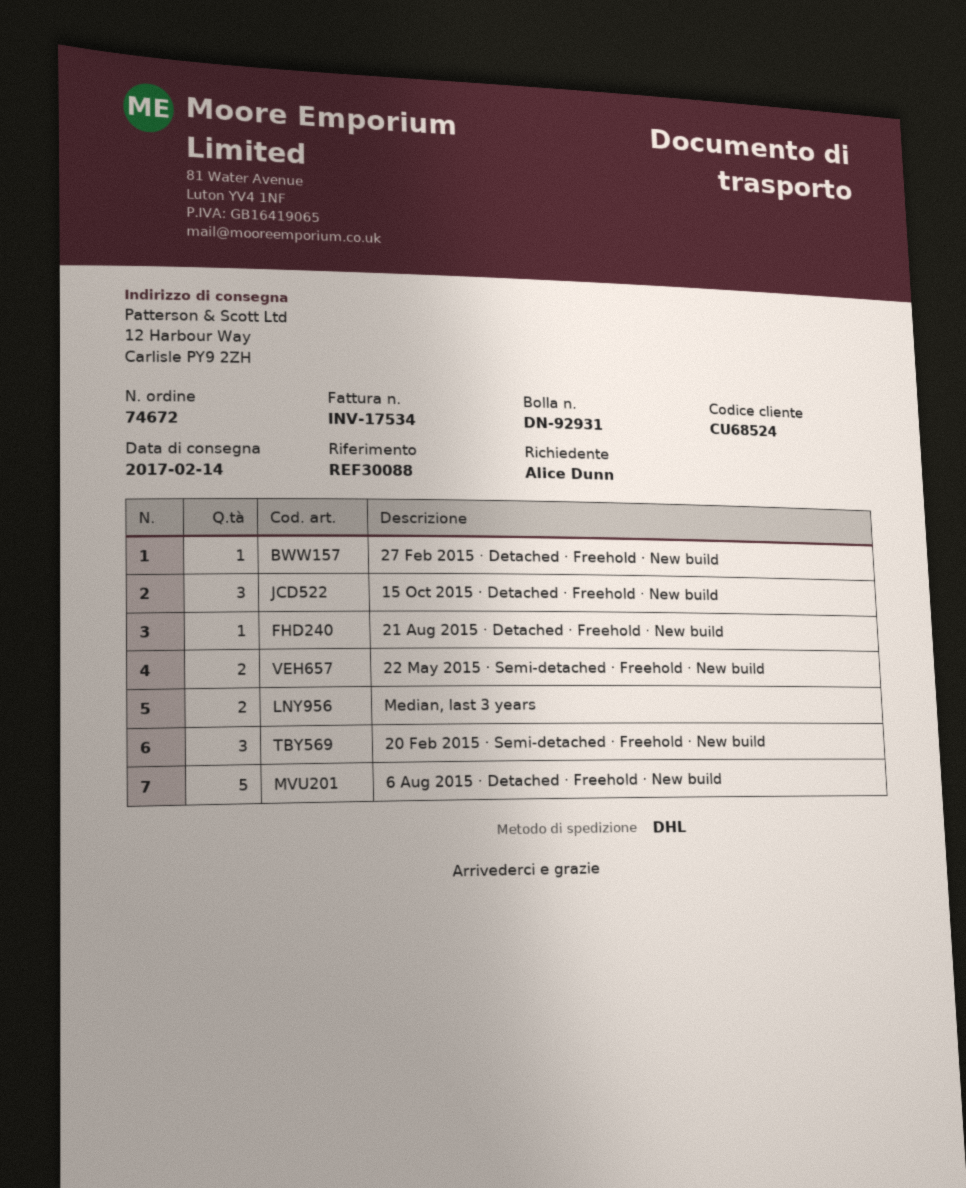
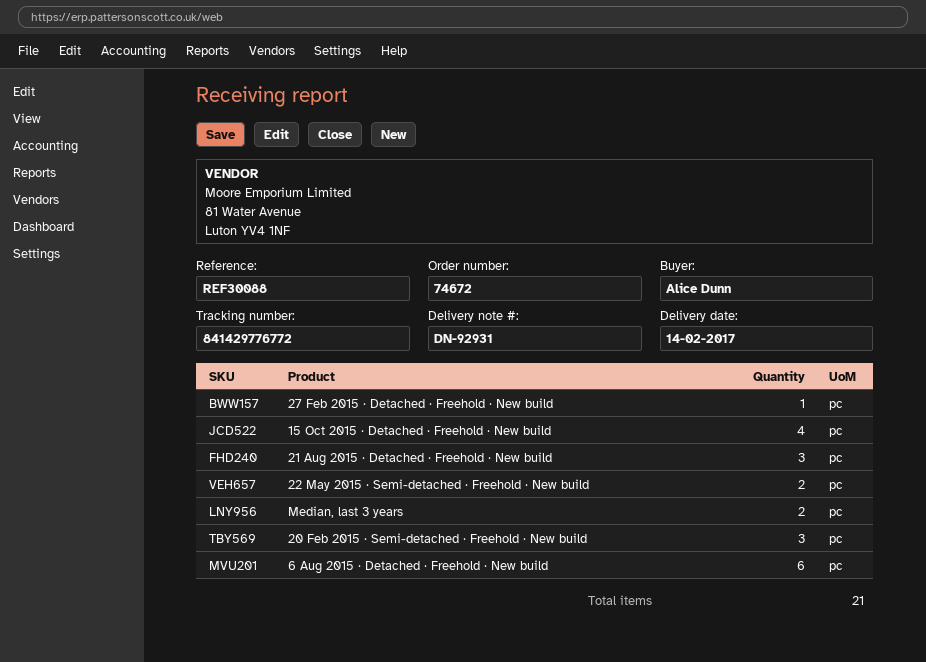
15 Oct 2015 · Detached · Freehold · New build: 3 -> 4
21 Aug 2015 · Detached · Freehold · New build: 1 -> 3
6 Aug 2015 · Detached · Freehold · New build: 5 -> 6

